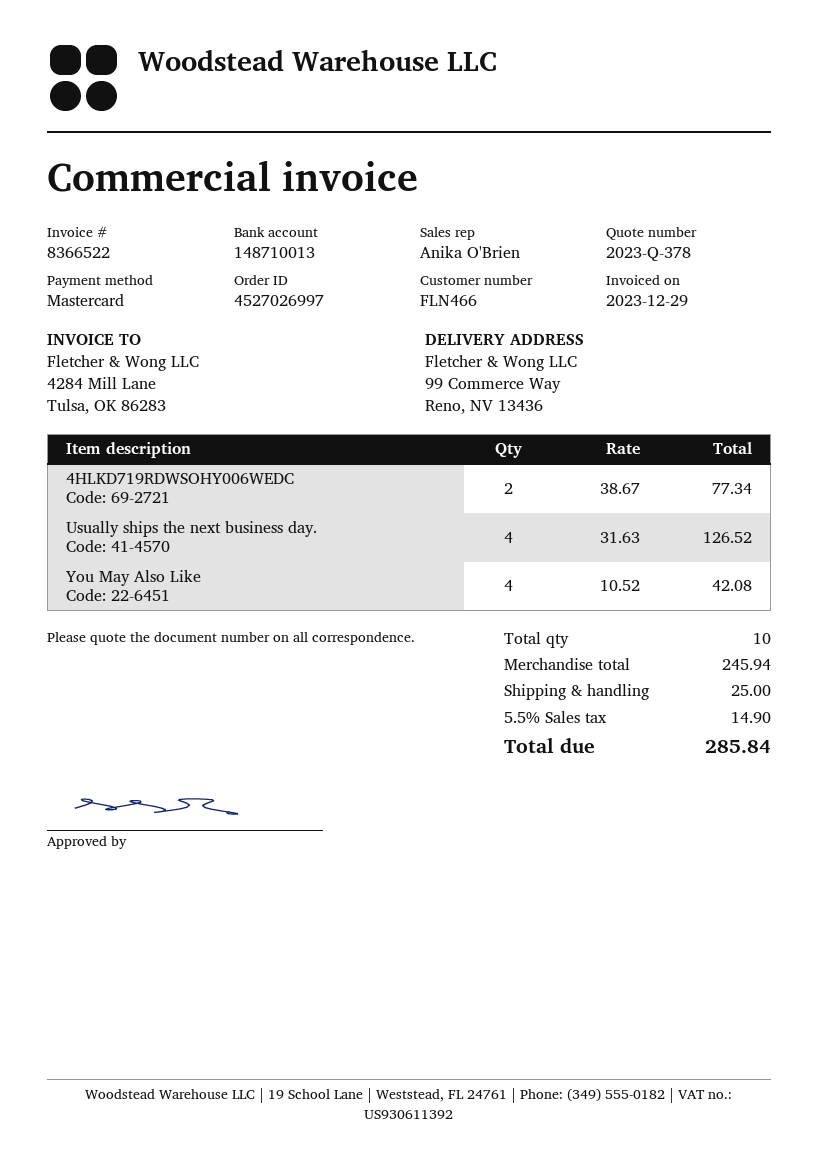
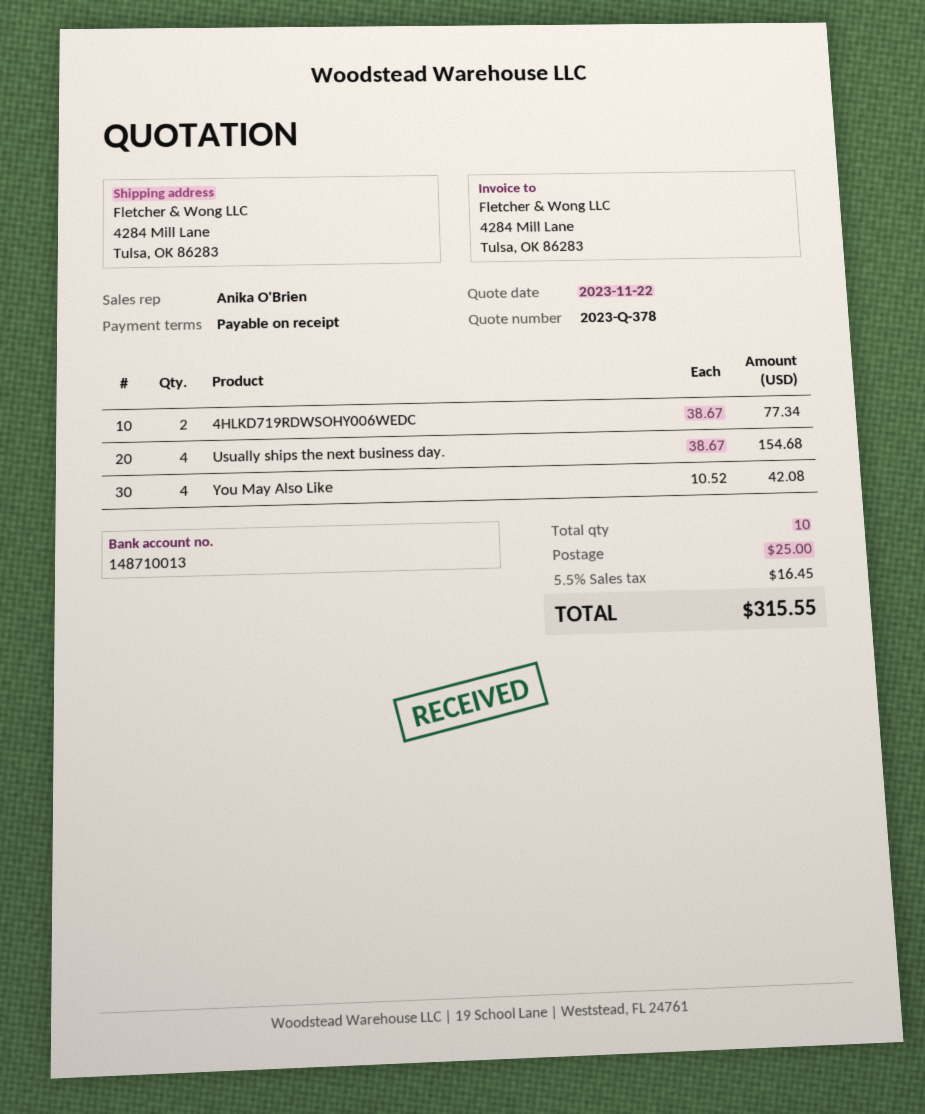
ship to: 99 Commerce Way, Reno, NV 13436 -> 4284 Mill Lane, Tulsa, OK 86283
Usually ships the next business day.: 4 x 31.63 = 126.52 -> 4 x 38.67 = 154.68
tax: 5.5% = 14.90 -> 5.5% = 16.45
total: 285.84 -> 315.55

